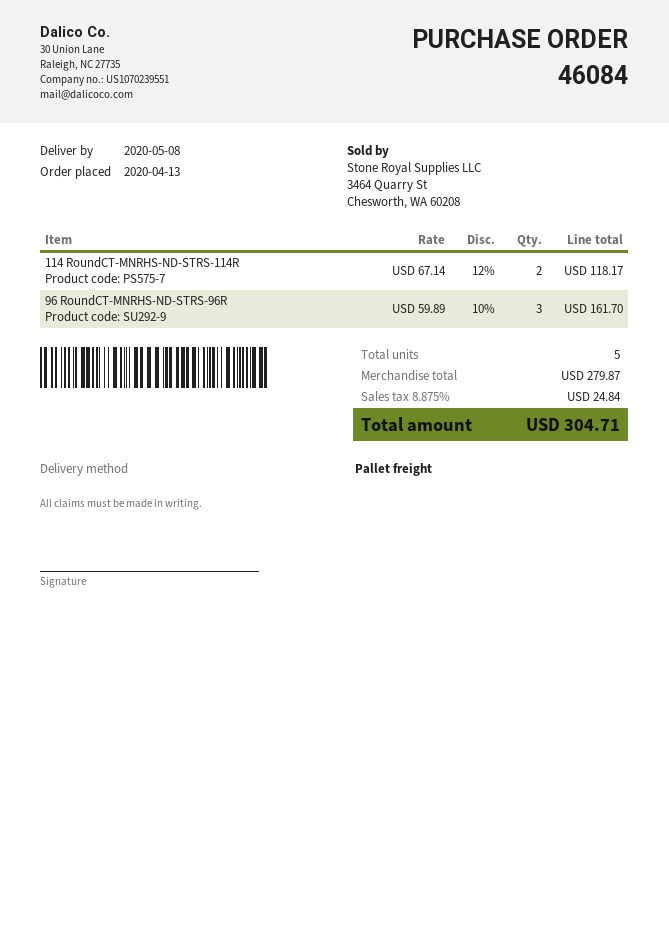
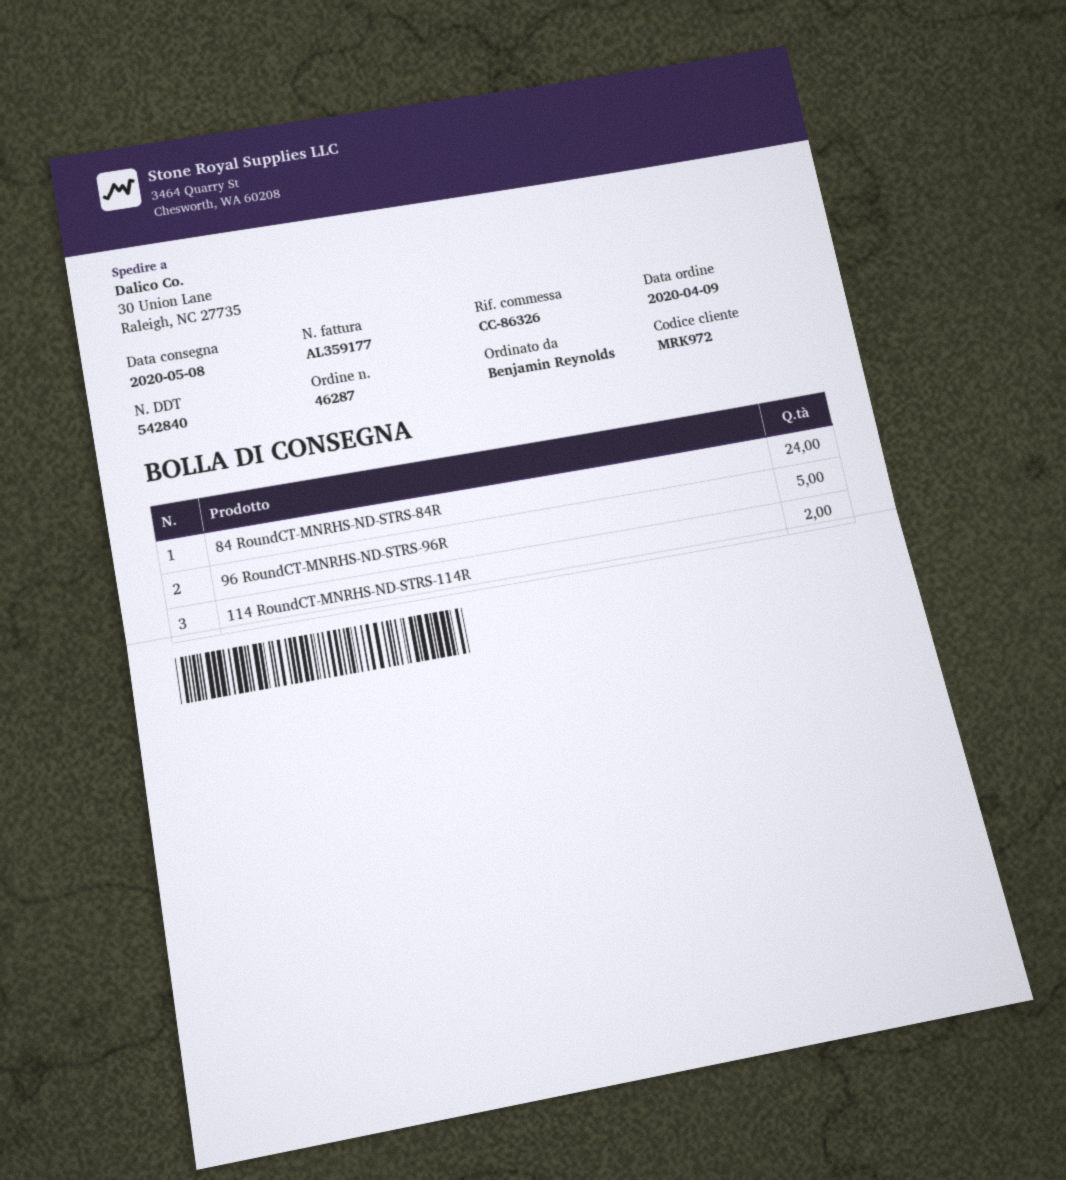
order number: 46084 -> 46287
order date: 2020-04-13 -> 2020-04-09
96 RoundCT-MNRHS-ND-STRS-96R: 3 -> 5
84 RoundCT-MNRHS-ND-STRS-84R: none -> 24

